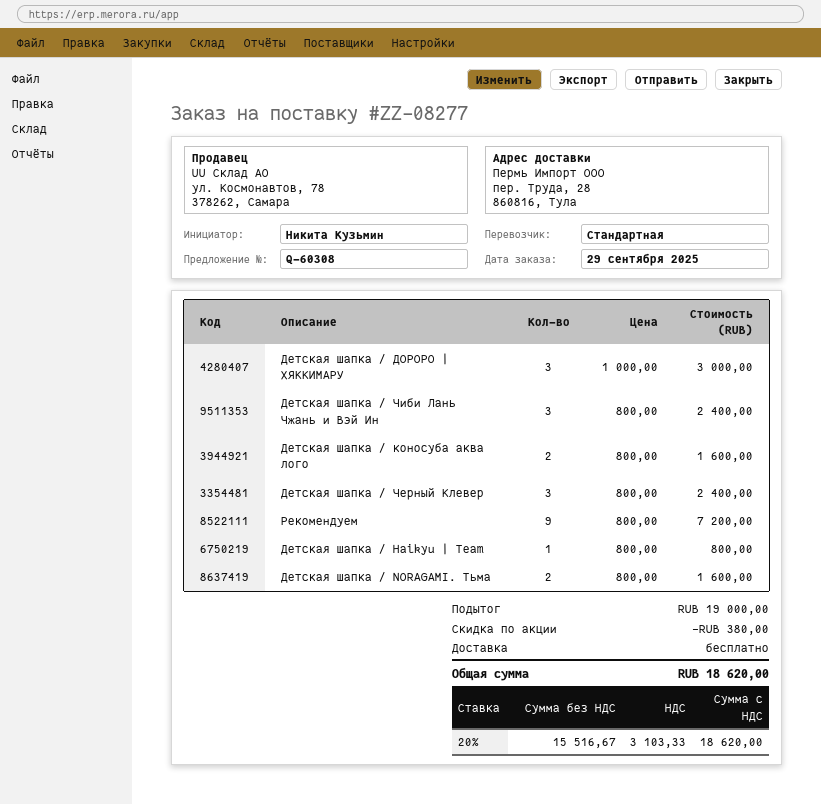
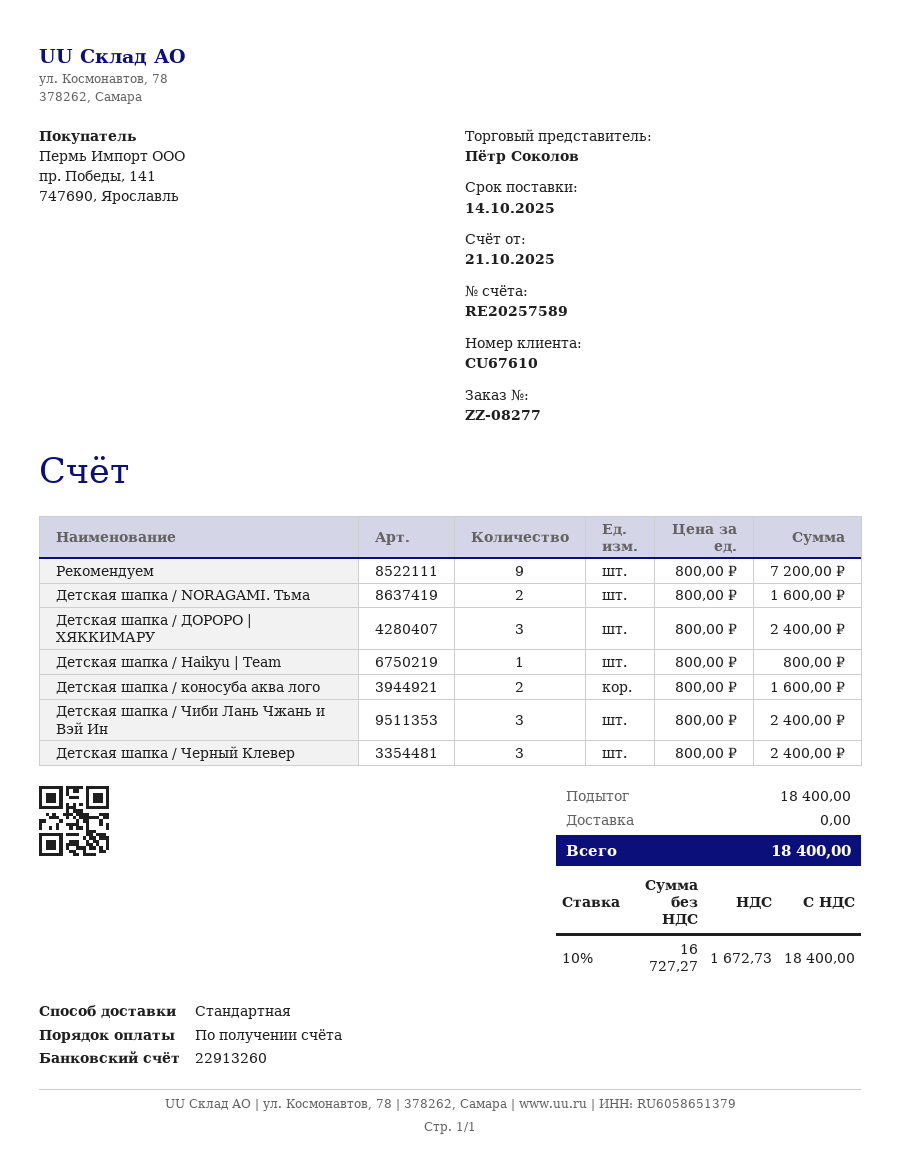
Детская шапка / ДОРОРО | ХЯККИМАРУ: 3 x 1000.00 = 3000.00 -> 3 x 800.00 = 2400.00
subtotal: 19000.00 -> 18400.00
discount: 380.00 -> none
net: 15516.67 -> 16727.27
tax: 20% = 3103.33 -> 10% = 1672.73
total: 18620.00 -> 18400.00

